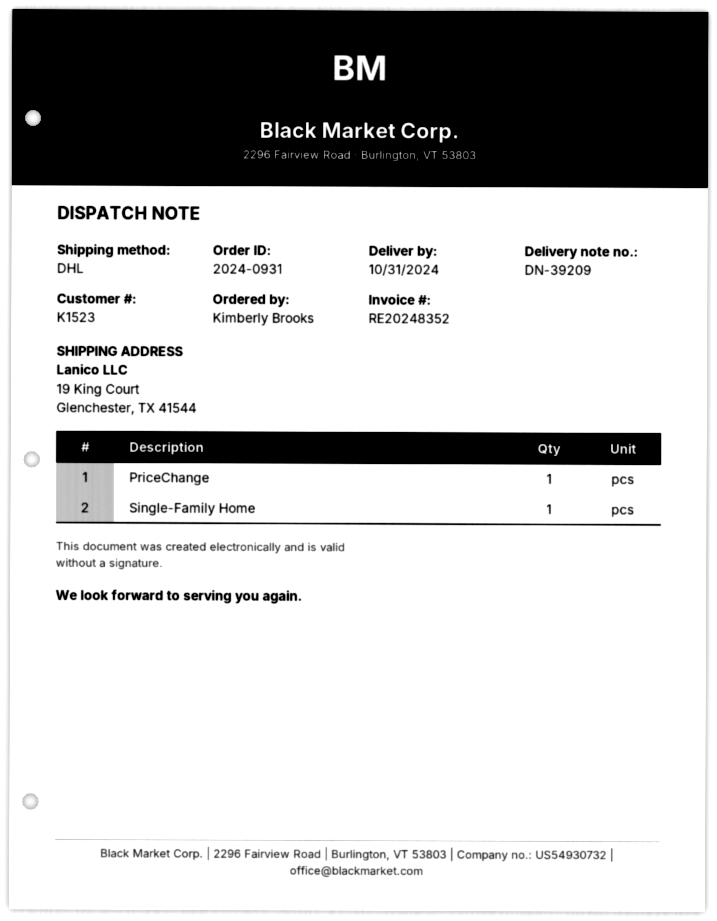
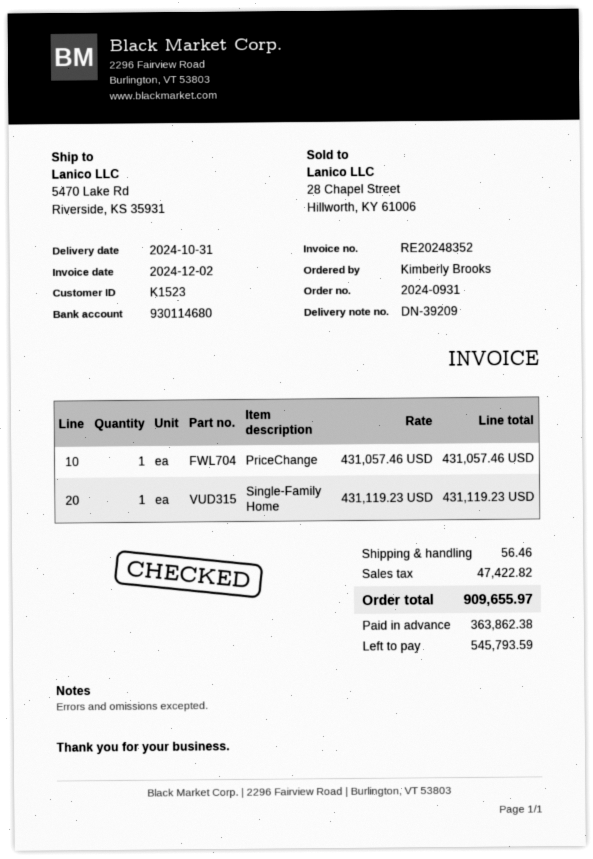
ship to: 19 King Court, Glenchester, TX 41544 -> 5470 Lake Rd, Riverside, KS 35931

